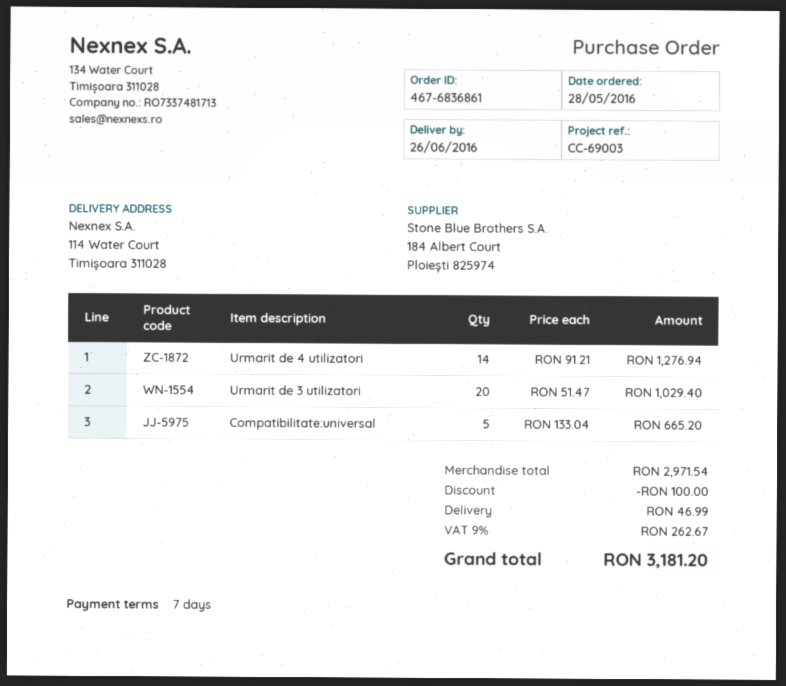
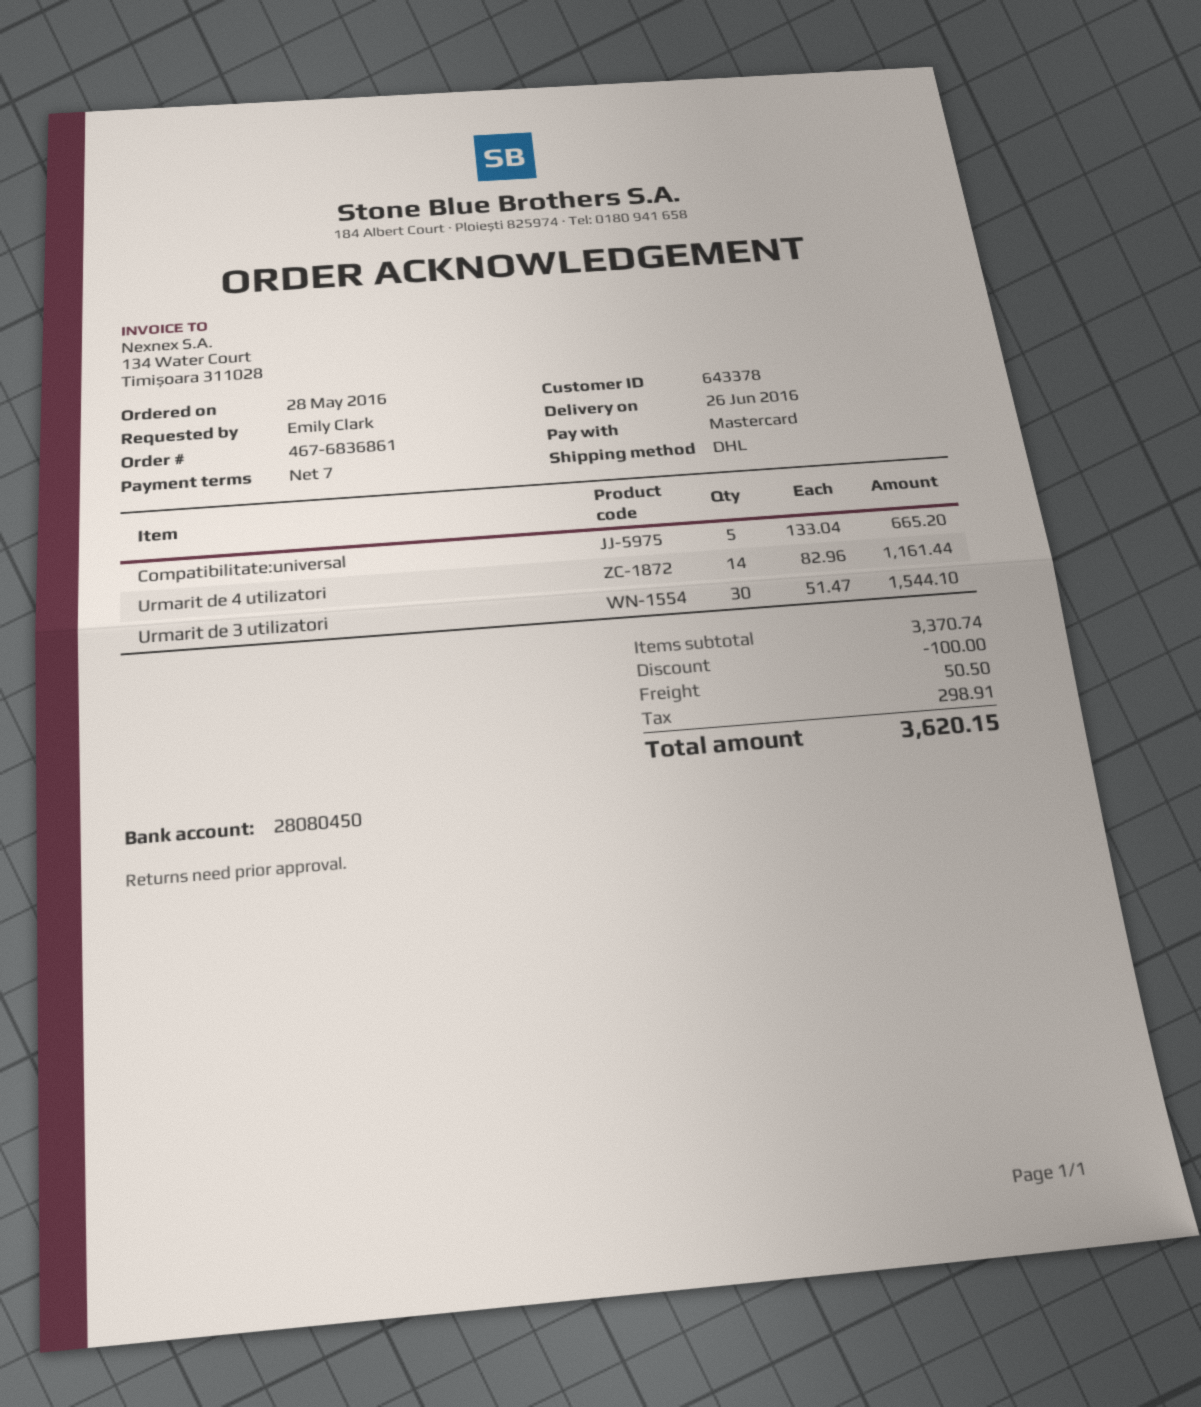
Urmarit de 4 utilizatori: 14 x 91.21 = 1276.94 -> 14 x 82.96 = 1161.44
Urmarit de 3 utilizatori: 20 x 51.47 = 1029.40 -> 30 x 51.47 = 1544.10
subtotal: 2971.54 -> 3370.74
shipping: 46.99 -> 50.50
tax: 262.67 -> 298.91
total: 3181.20 -> 3620.15

